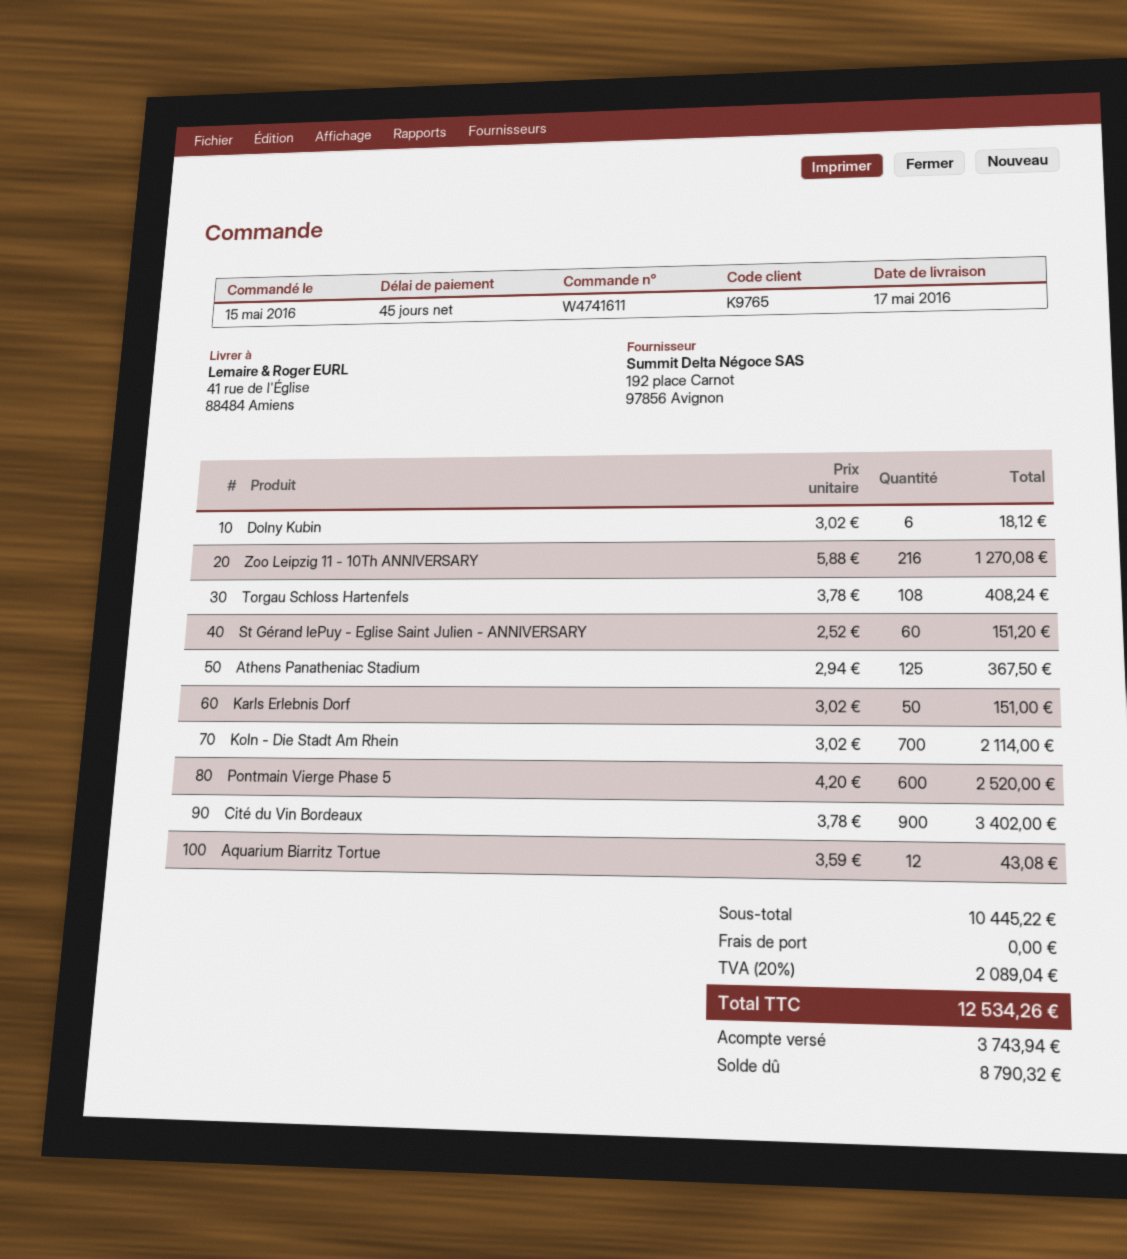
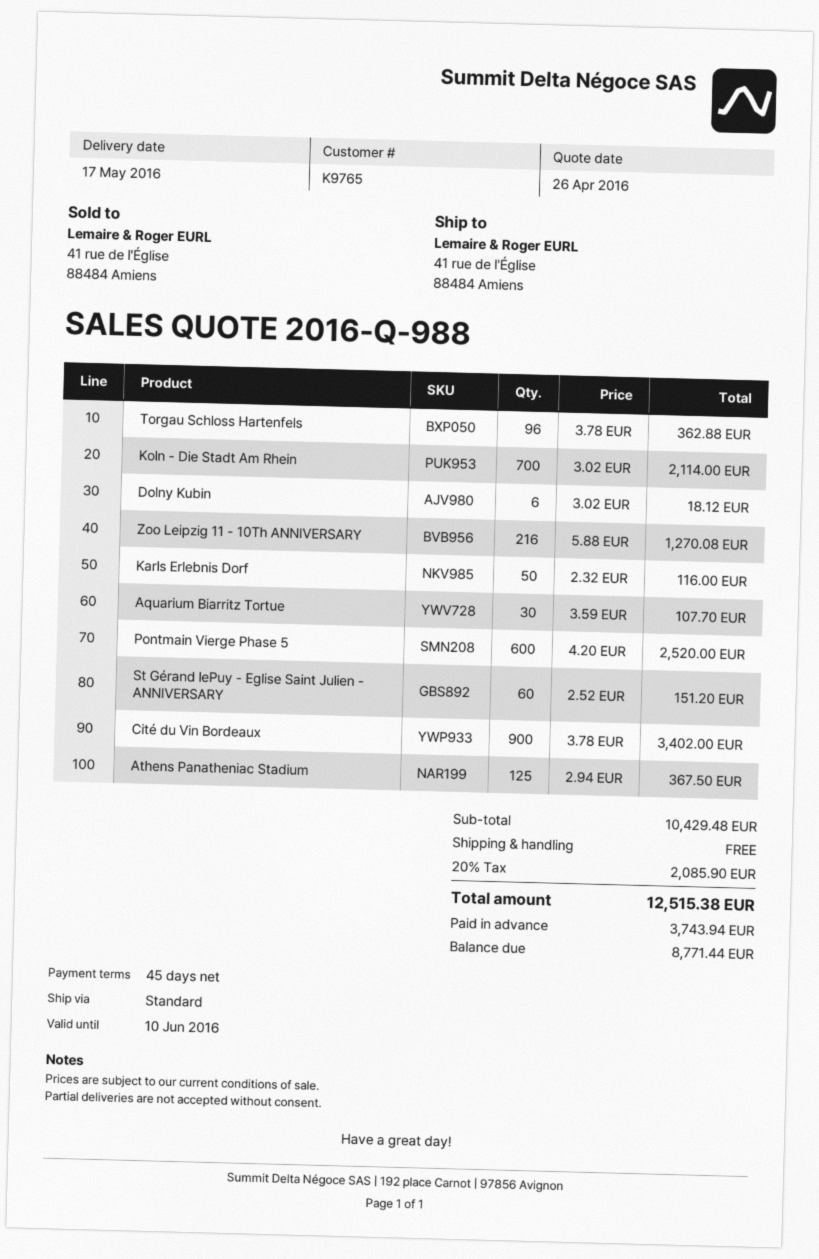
Torgau Schloss Hartenfels: 108 x 3.78 = 408.24 -> 96 x 3.78 = 362.88
Karls Erlebnis Dorf: 50 x 3.02 = 151.00 -> 50 x 2.32 = 116.00
Aquarium Biarritz Tortue: 12 x 3.59 = 43.08 -> 30 x 3.59 = 107.70
subtotal: 10445.22 -> 10429.48
tax: 20% = 2089.04 -> 20% = 2085.90
total: 12534.26 -> 12515.38
balance: 8790.32 -> 8771.44

